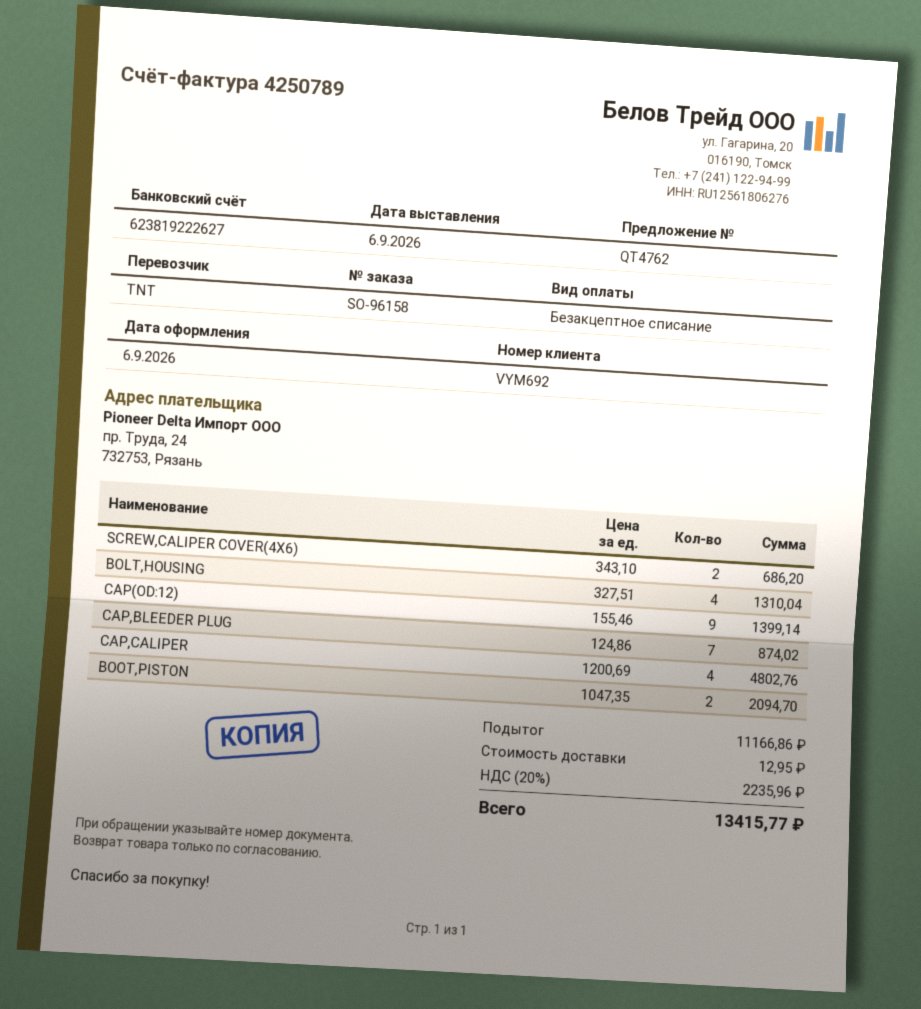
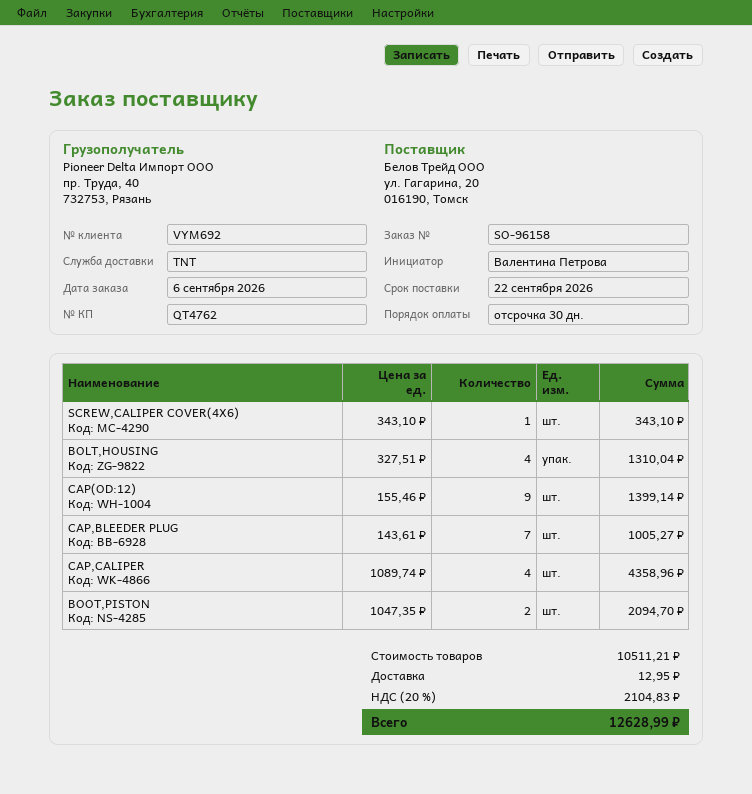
SCREW,CALIPER COVER(4X6): 2 x 343.10 = 686.20 -> 1 x 343.10 = 343.10
CAP,BLEEDER PLUG: 7 x 124.86 = 874.02 -> 7 x 143.61 = 1005.27
CAP,CALIPER: 4 x 1200.69 = 4802.76 -> 4 x 1089.74 = 4358.96
subtotal: 11166.86 -> 10511.21
tax: 20% = 2235.96 -> 20% = 2104.83
total: 13415.77 -> 12628.99

